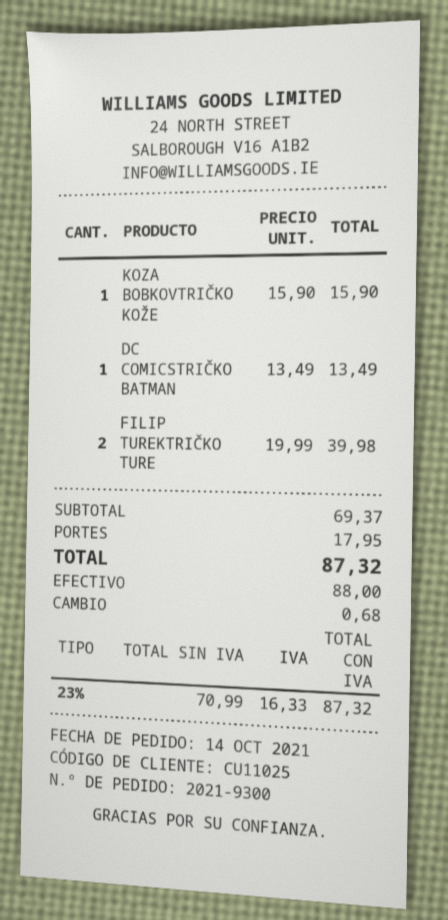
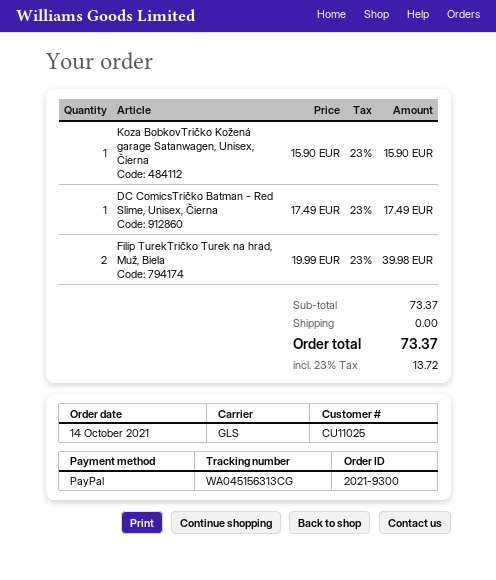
payment method: cash -> PayPal
DC COMICSTRIČKO BATMAN: 1 x 13.49 = 13.49 -> 1 x 17.49 = 17.49
subtotal: 69.37 -> 73.37
shipping: 17.95 -> 0.00
tax: 23% = 16.33 -> 23% = 13.72
total: 87.32 -> 73.37

